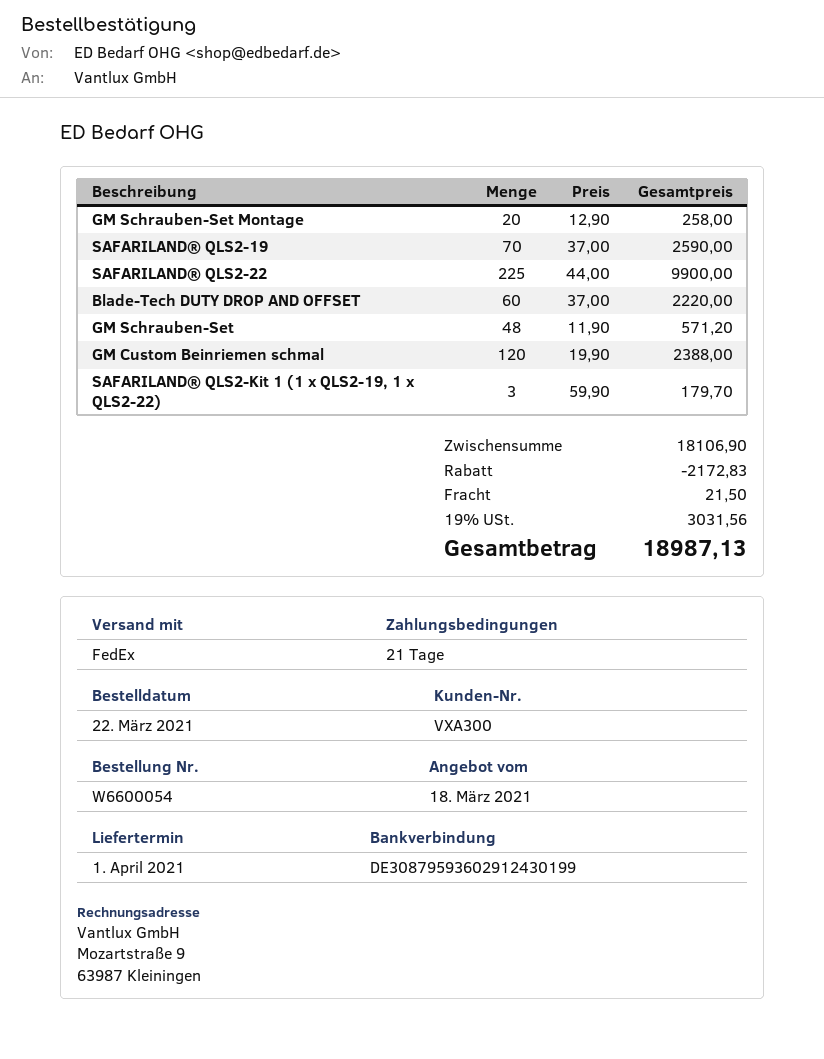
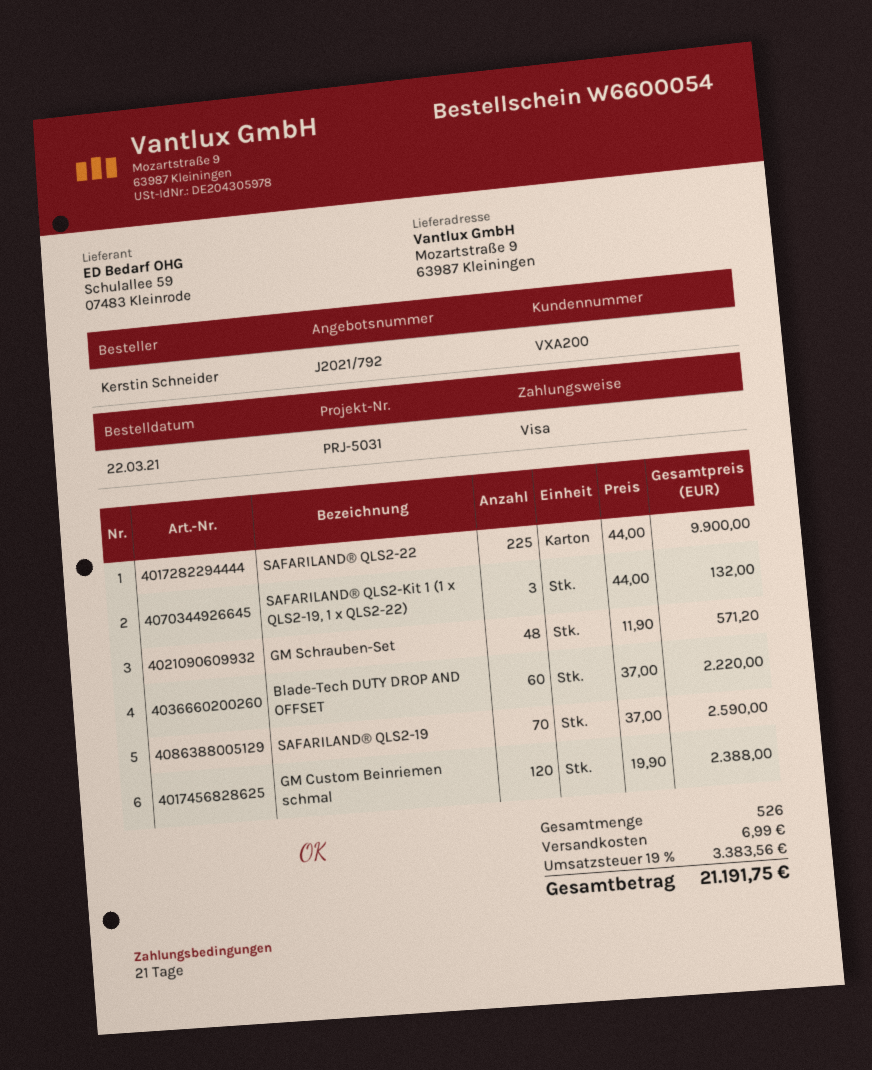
customer number: VXA300 -> VXA200
GM Schrauben-Set Montage: 20 x 12.90 = 258.00 -> none
SAFARILAND® QLS2-Kit 1 (1 x QLS2-19, 1 x QLS2-22): 3 x 59.90 = 179.70 -> 3 x 44.00 = 132.00
discount: 2172.83 -> none
shipping: 21.50 -> 6.99
tax: 19% = 3031.56 -> 19% = 3383.56
total: 18987.13 -> 21191.75

